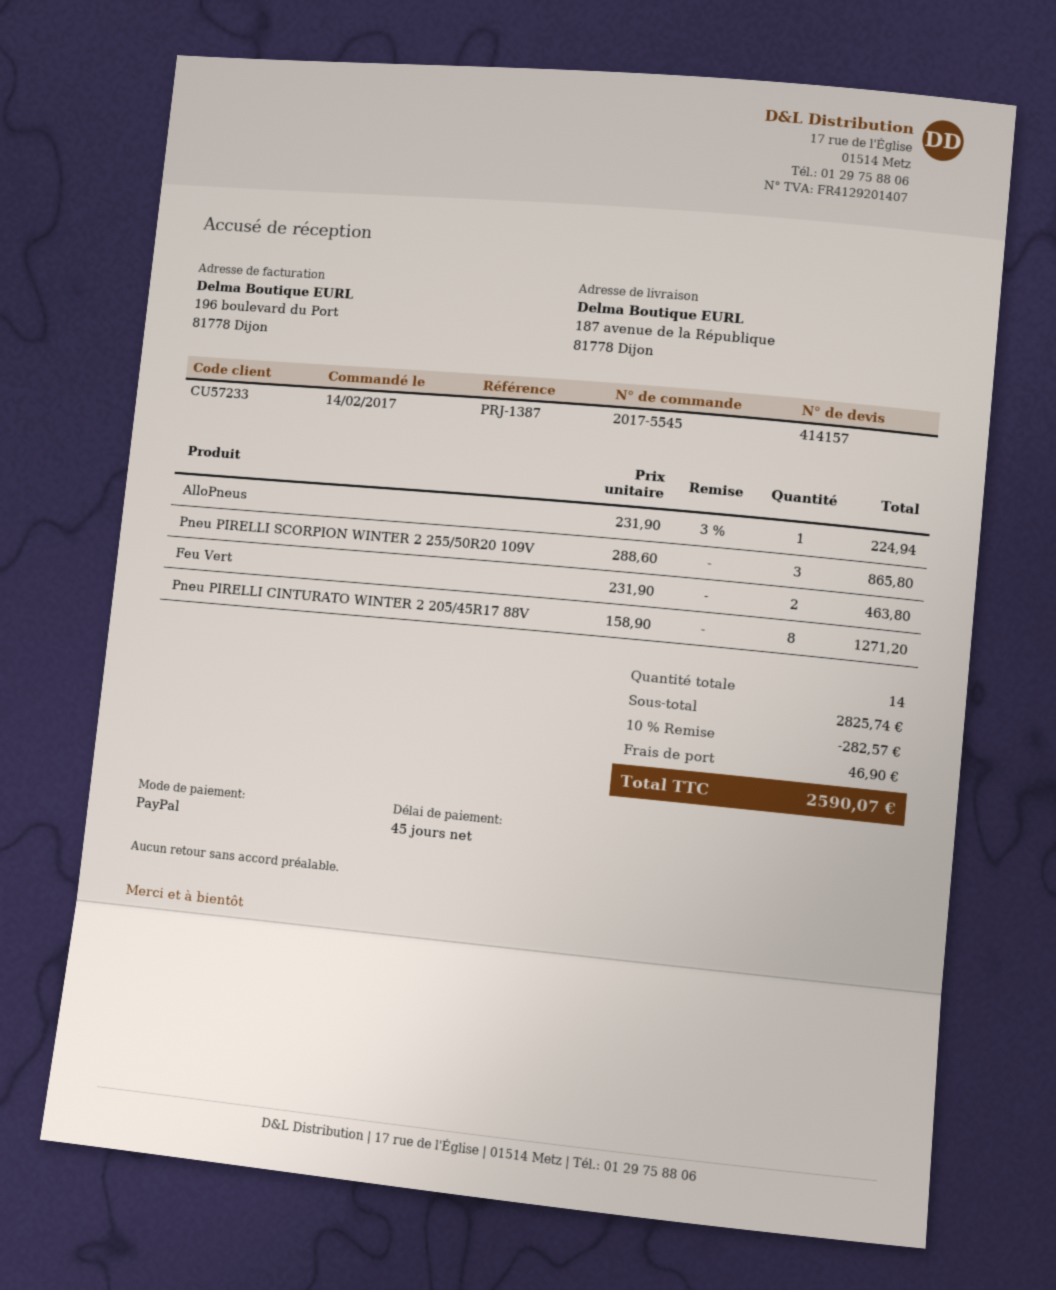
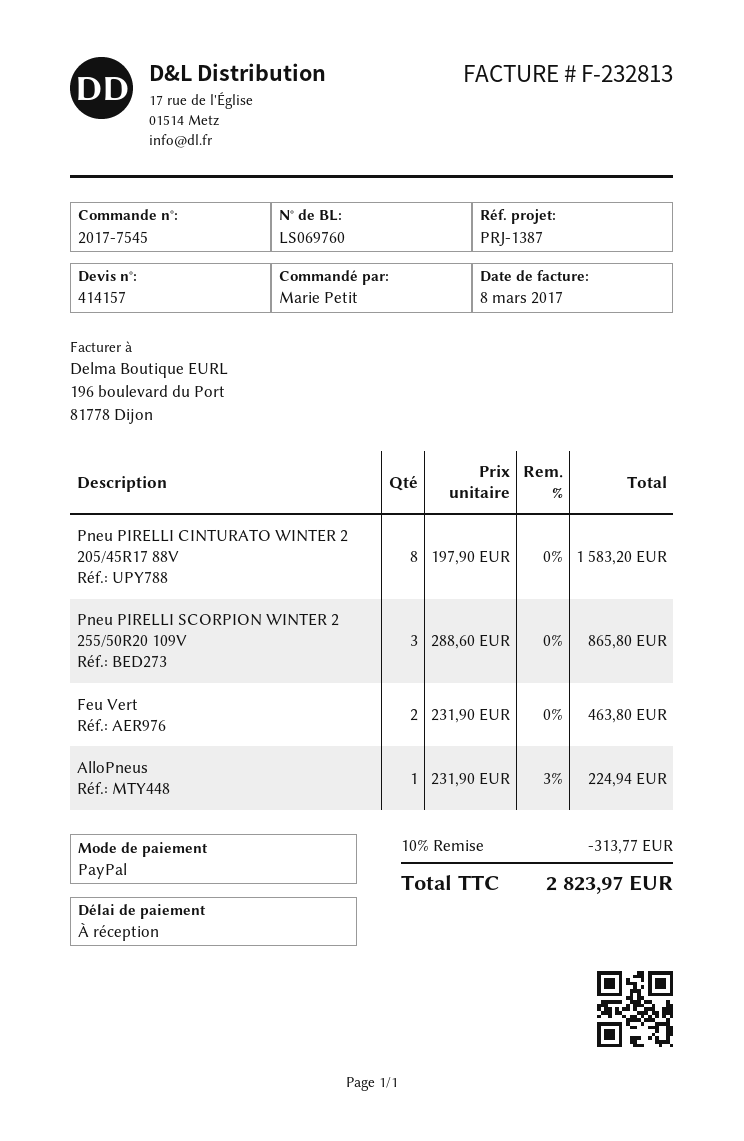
order number: 2017-5545 -> 2017-7545
payment terms: 45 days -> on receipt
Pneu PIRELLI CINTURATO WINTER 2 205/45R17 88V: 8 x 158.90 = 1271.20 -> 8 x 197.90 = 1583.20
discount: 10% = 282.57 -> 10% = 313.77
shipping: 46.90 -> none
total: 2590.07 -> 2823.97

